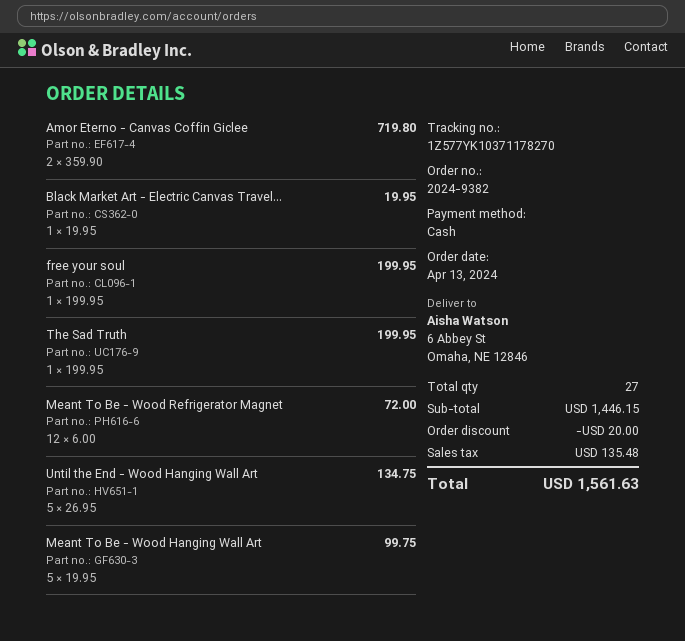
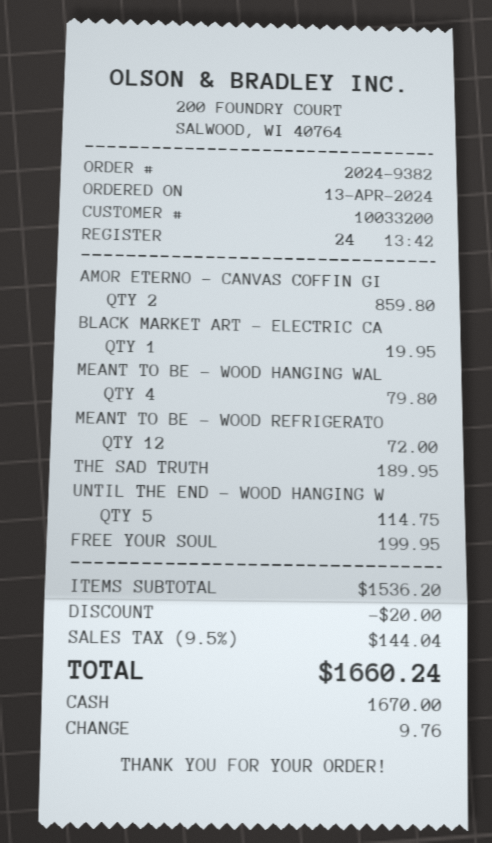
Amor Eterno - Canvas Coffin Giclee: 2 for 719.80 -> 2 for 859.80
The Sad Truth: 1 for 199.95 -> 1 for 189.95
Until the End - Wood Hanging Wall Art: 5 for 134.75 -> 5 for 114.75
Meant To Be - Wood Hanging Wall Art: 5 for 99.75 -> 4 for 79.80
subtotal: 1446.15 -> 1536.20
tax: 135.48 -> 144.04
total: 1561.63 -> 1660.24

